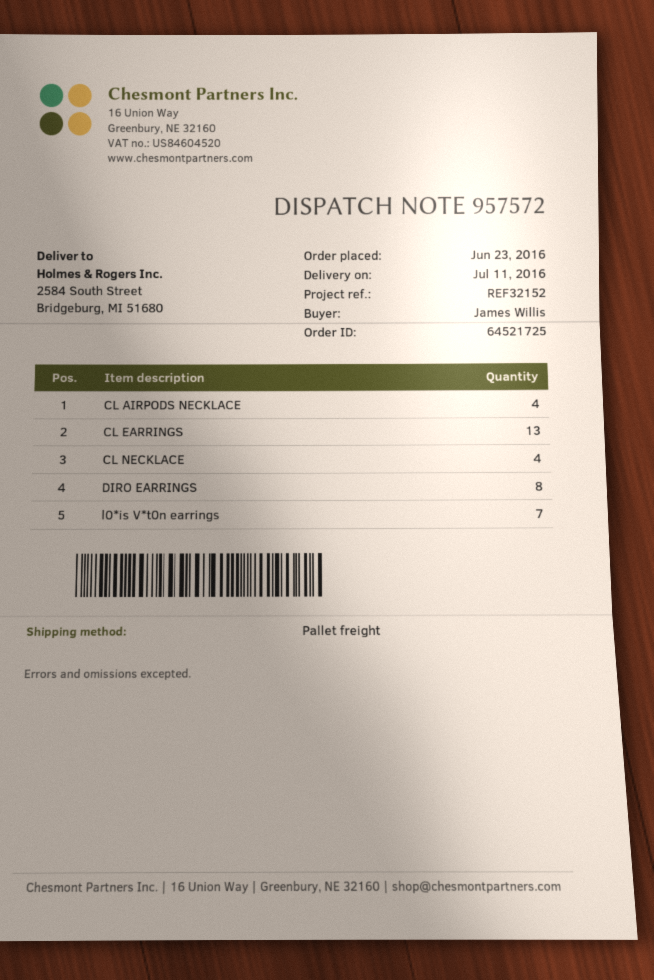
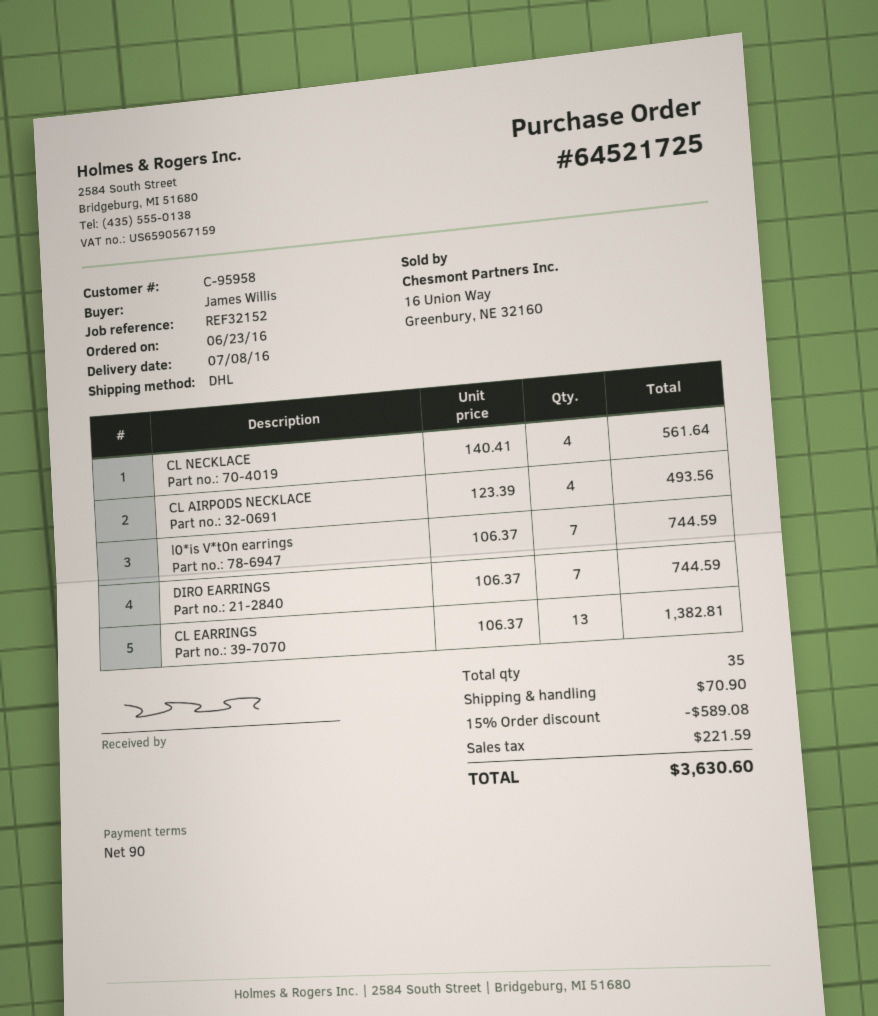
delivery date: 2016-07-11 -> 2016-07-08
shipping method: pallet freight -> DHL
DIRO EARRINGS: 8 -> 7

